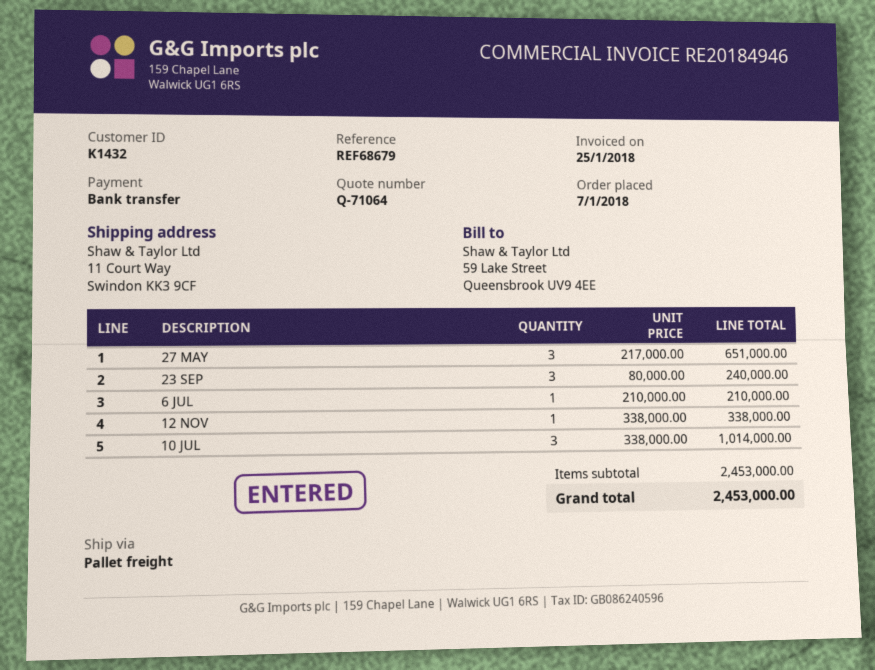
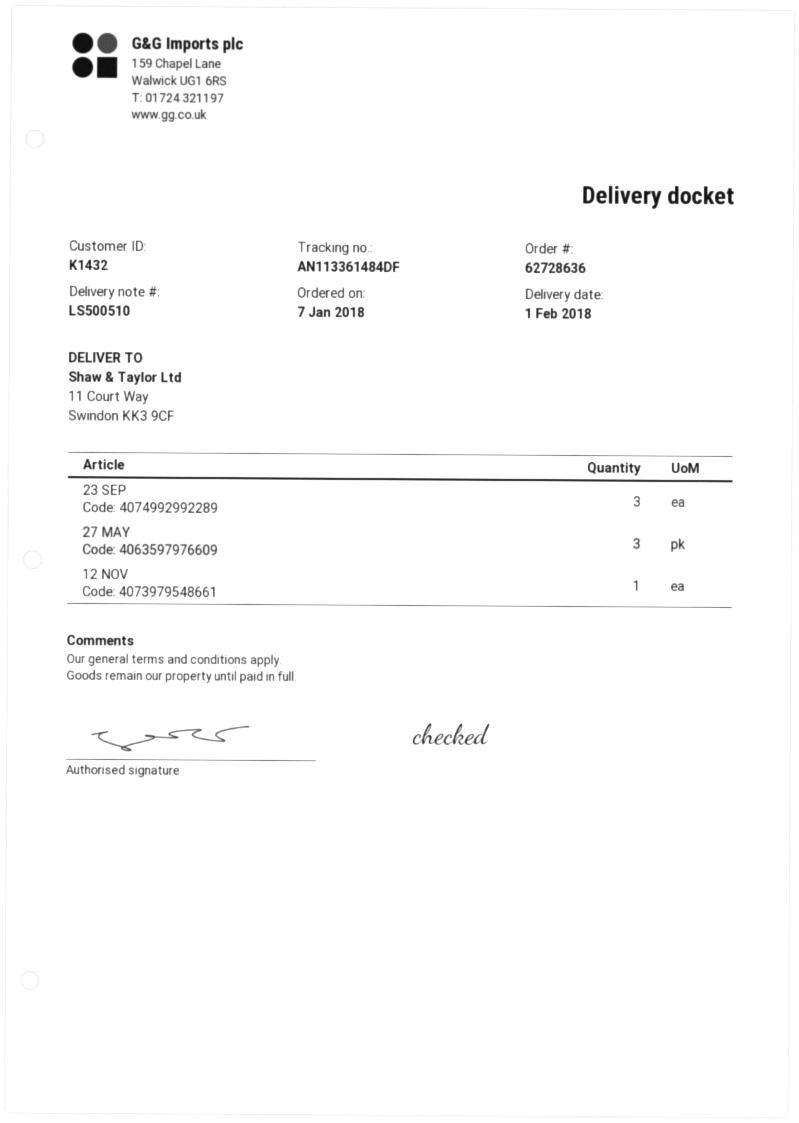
6 JUL: 1 -> none
10 JUL: 3 -> none

